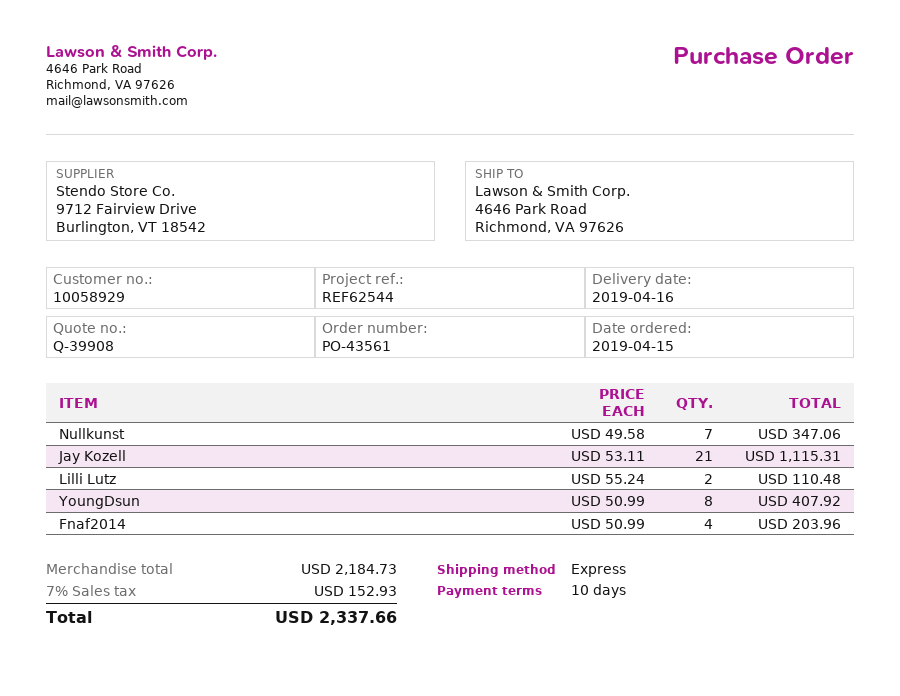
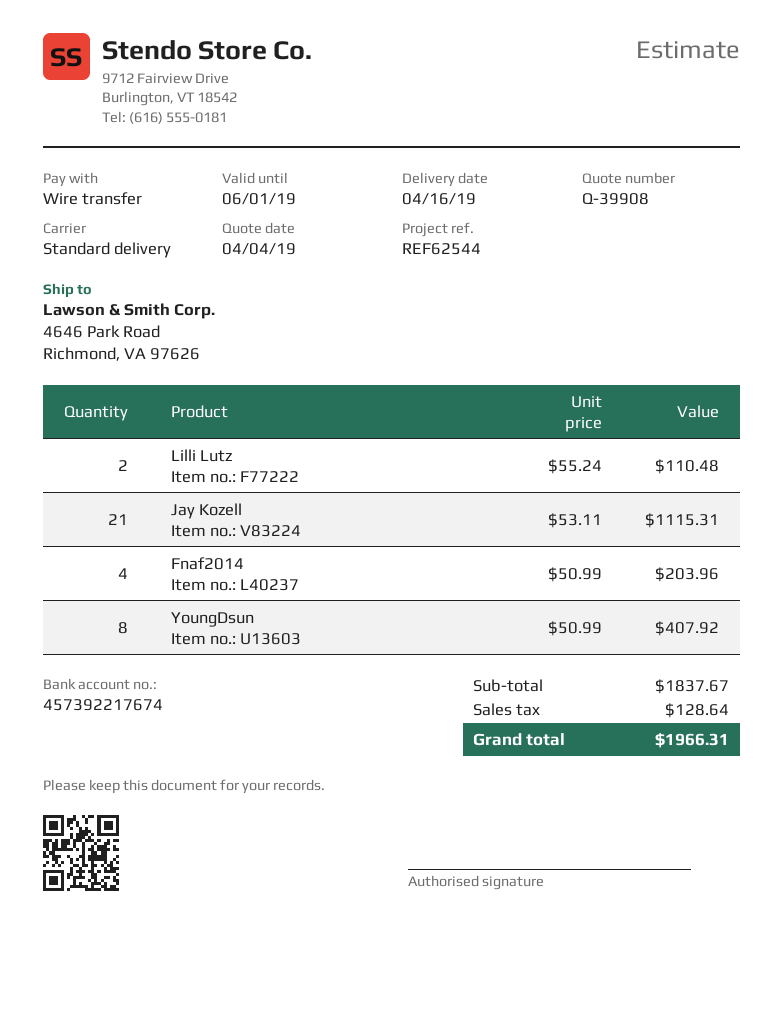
shipping method: express -> standard
Nullkunst: 7 x 49.58 = 347.06 -> none
subtotal: 2184.73 -> 1837.67
tax: 152.93 -> 128.64
total: 2337.66 -> 1966.31

